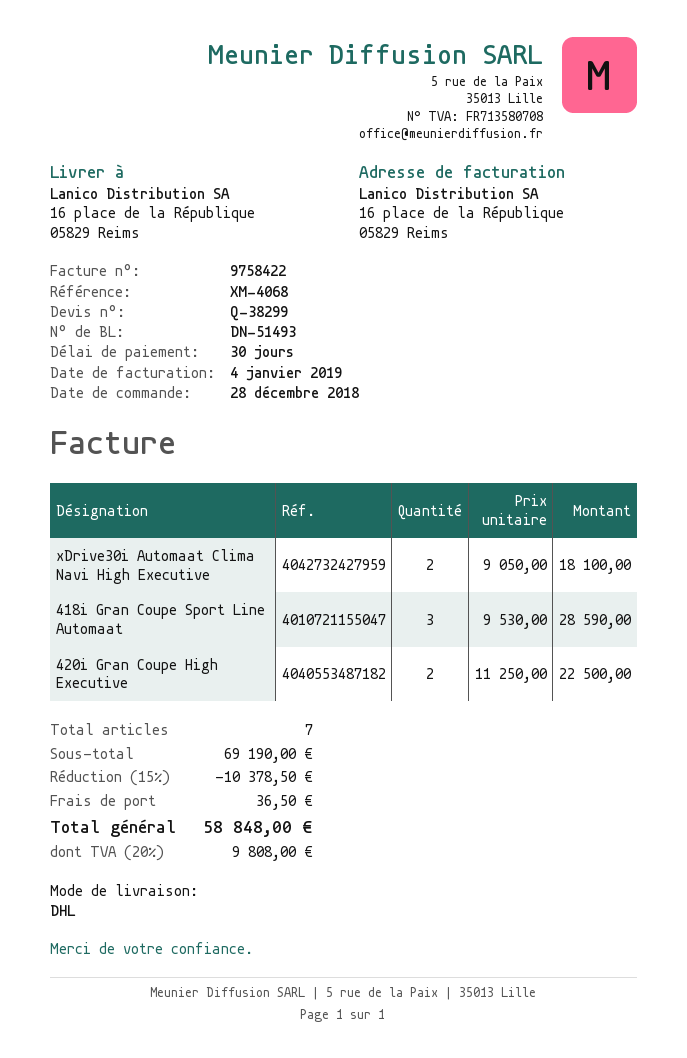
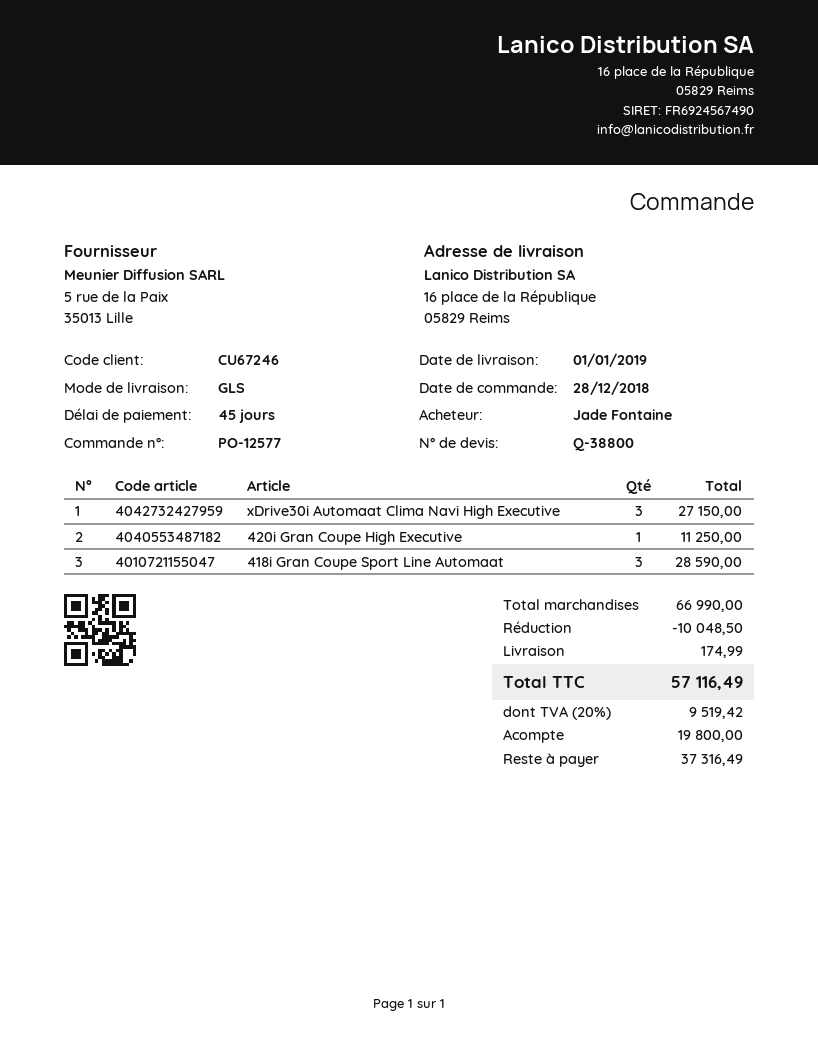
quote number: Q-38299 -> Q-38800
payment terms: 30 days -> 45 days
shipping method: DHL -> GLS
xDrive30i Automaat Clima Navi High Executive: 2 for 18100.00 -> 3 for 27150.00
420i Gran Coupe High Executive: 2 for 22500.00 -> 1 for 11250.00
subtotal: 69190.00 -> 66990.00
discount: 10378.50 -> 10048.50
shipping: 36.50 -> 174.99
tax: 20% = 9808.00 -> 20% = 9519.42
total: 58848.00 -> 57116.49

